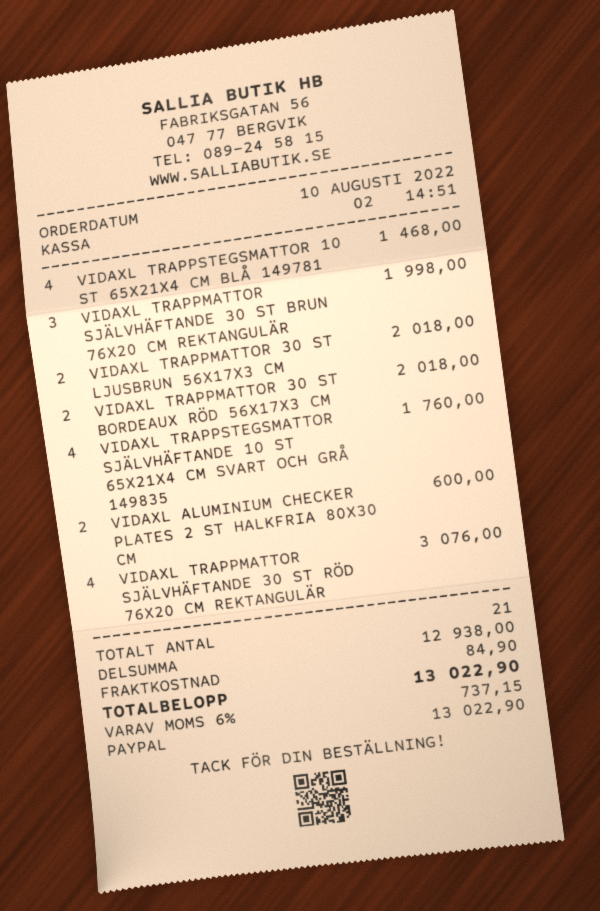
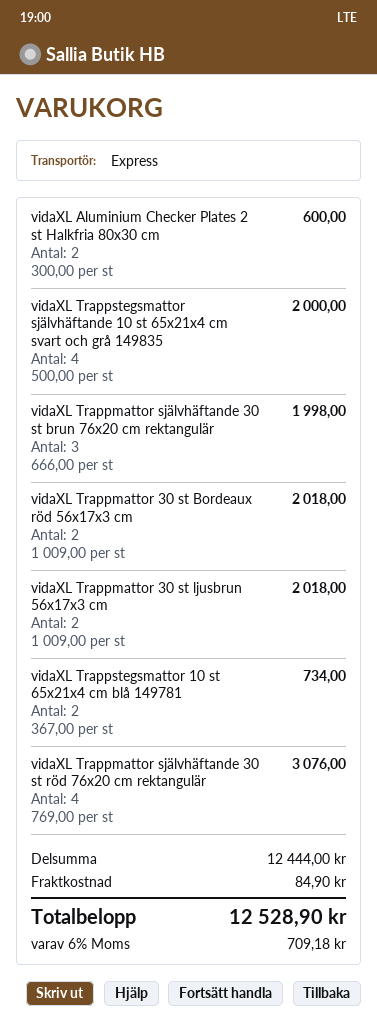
VIDAXL TRAPPSTEGSMATTOR 10 ST 65X21X4 CM BLÅ 149781: 4 for 1468.00 -> 2 for 734.00
VIDAXL TRAPPSTEGSMATTOR SJÄLVHÄFTANDE 10 ST 65X21X4 CM SVART OCH GRÅ 149835: 4 for 1760.00 -> 4 for 2000.00
subtotal: 12938.00 -> 12444.00
tax: 6% = 737.15 -> 6% = 709.18
total: 13022.90 -> 12528.90

